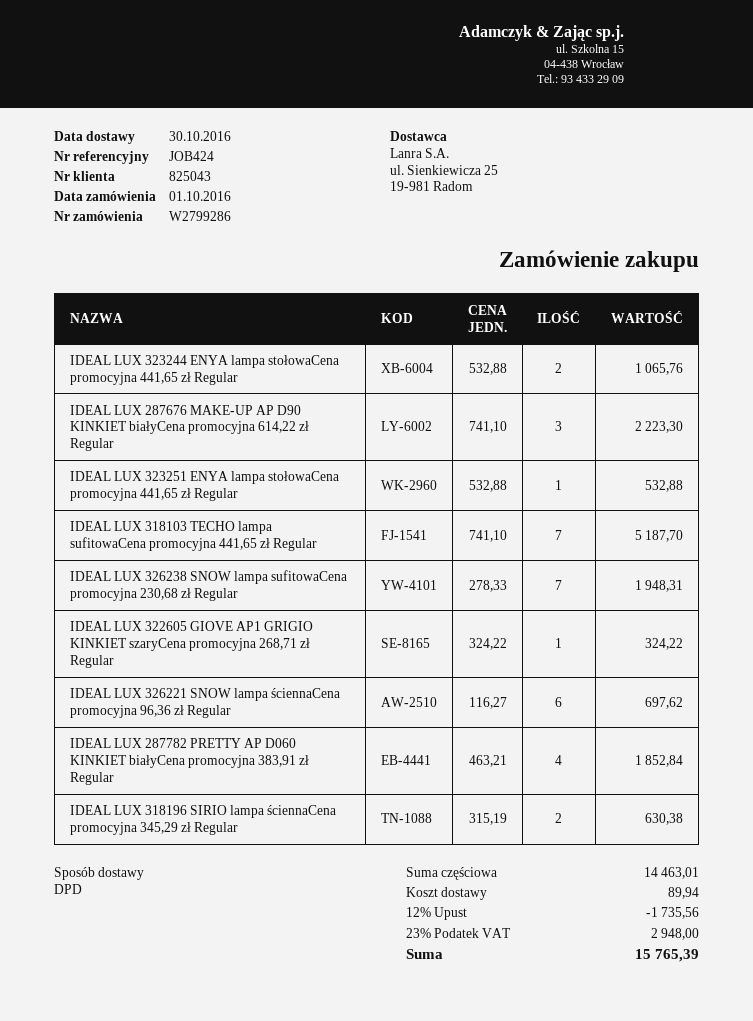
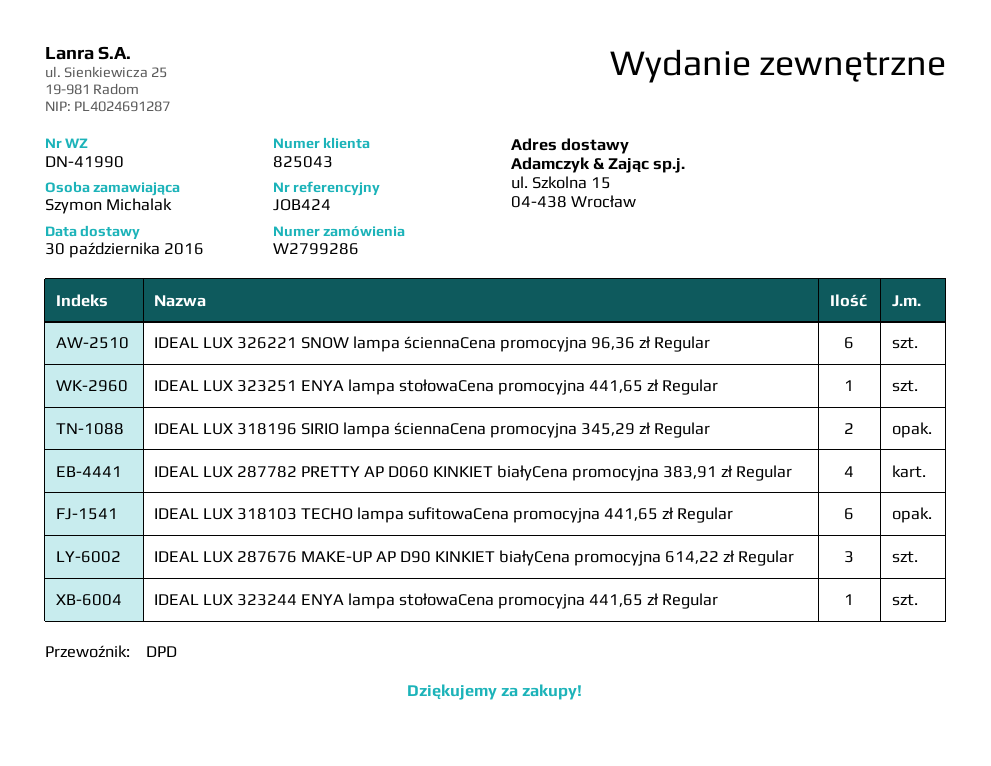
IDEAL LUX 323244 ENYA lampa stołowaCena promocyjna 441,65 zł Regular: 2 -> 1
IDEAL LUX 318103 TECHO lampa sufitowaCena promocyjna 441,65 zł Regular: 7 -> 6
IDEAL LUX 326238 SNOW lampa sufitowaCena promocyjna 230,68 zł Regular: 7 -> none
IDEAL LUX 322605 GIOVE AP1 GRIGIO KINKIET szaryCena promocyjna 268,71 zł Regular: 1 -> none

